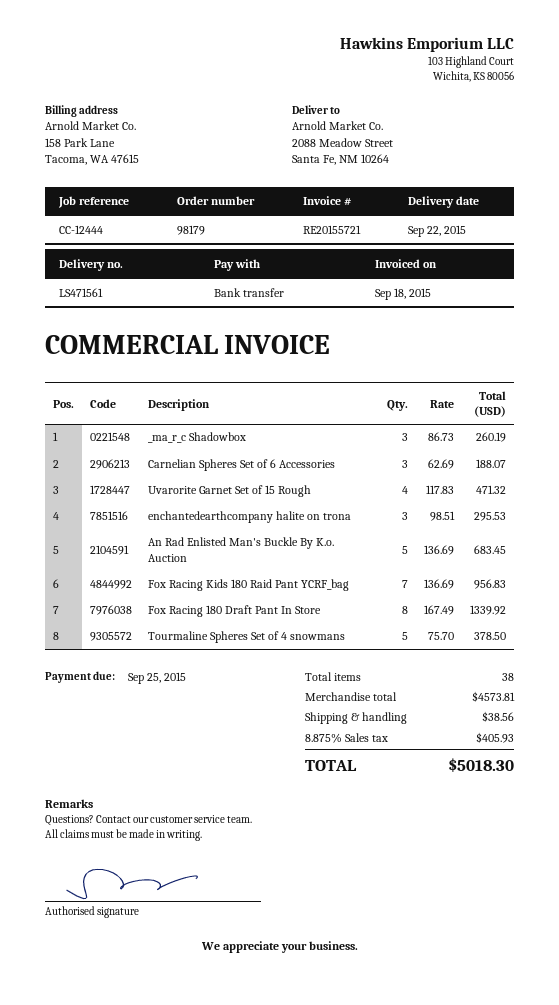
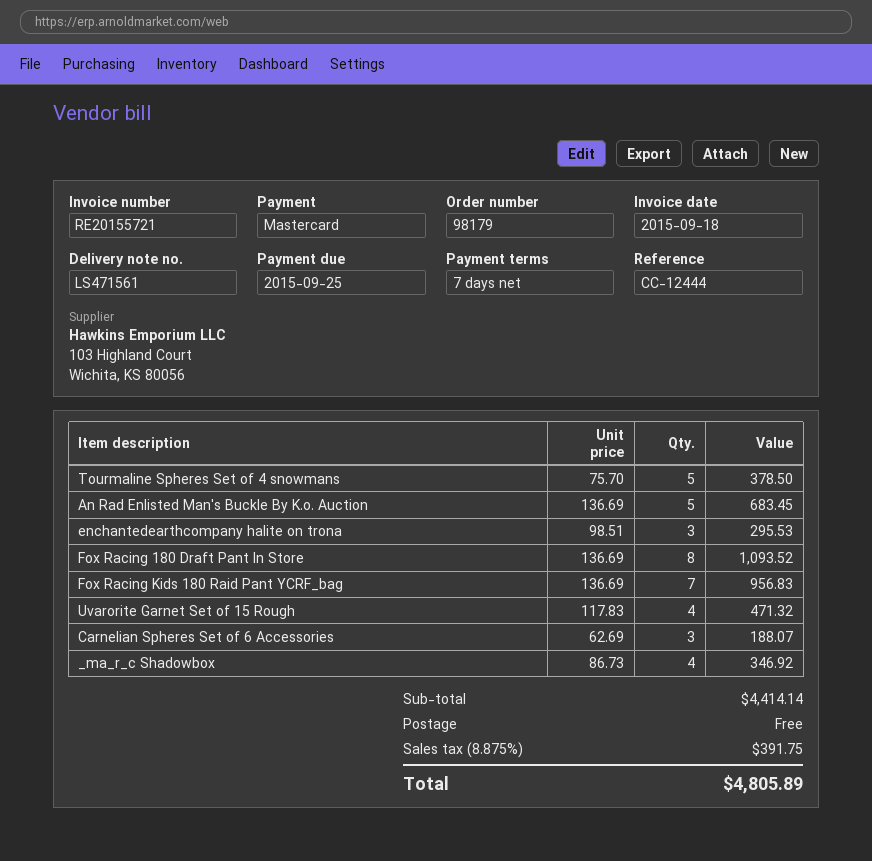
payment method: bank transfer -> Mastercard
_ma_r_c Shadowbox: 3 x 86.73 = 260.19 -> 4 x 86.73 = 346.92
Fox Racing 180 Draft Pant In Store: 8 x 167.49 = 1339.92 -> 8 x 136.69 = 1093.52
subtotal: 4573.81 -> 4414.14
shipping: 38.56 -> 0.00
tax: 8.875% = 405.93 -> 8.875% = 391.75
total: 5018.30 -> 4805.89

